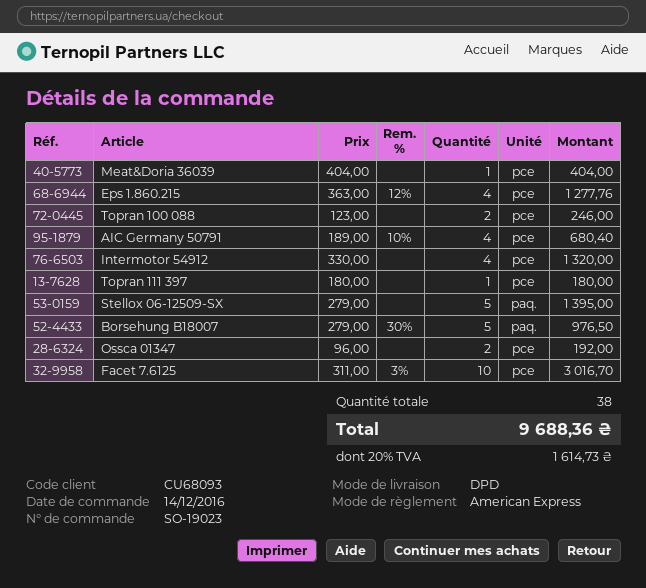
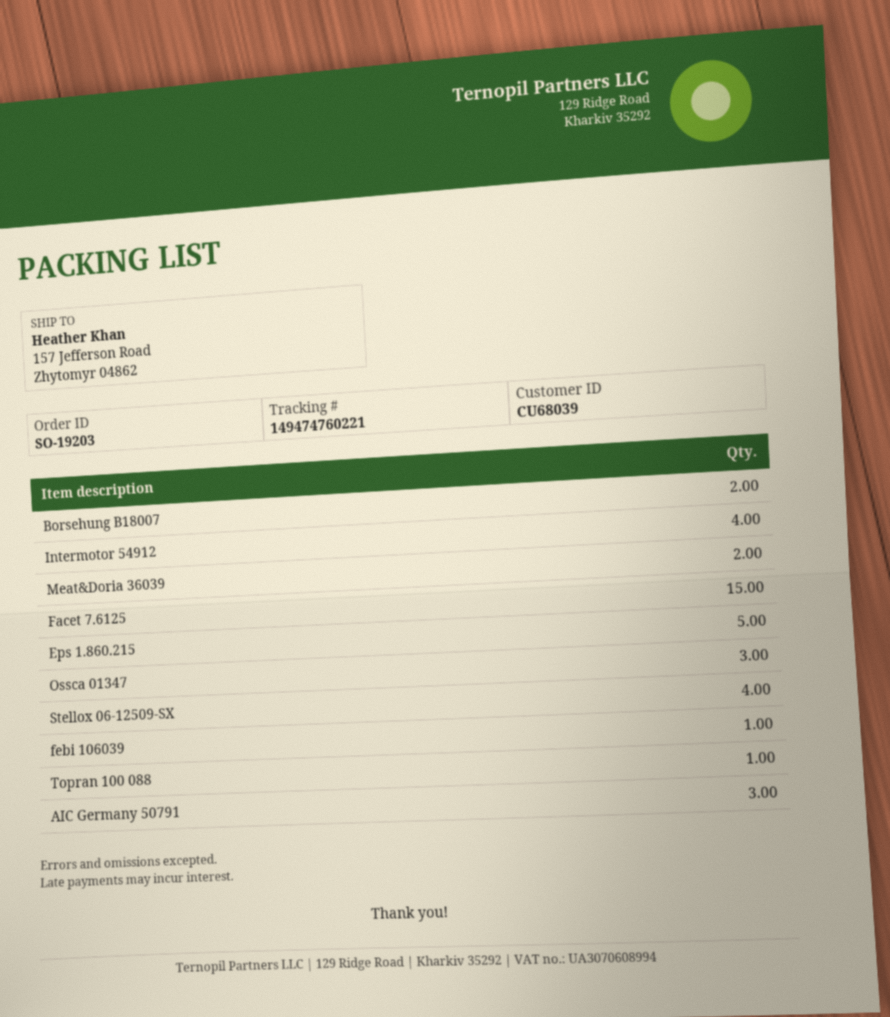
order number: SO-19023 -> SO-19203
customer number: CU68093 -> CU68039
Meat&Doria 36039: 1 -> 2
Eps 1.860.215: 4 -> 5
Topran 100 088: 2 -> 1
AIC Germany 50791: 4 -> 3
Topran 111 397: 1 -> none
Stellox 06-12509-SX: 5 -> 4
Borsehung B18007: 5 -> 2
Ossca 01347: 2 -> 3
Facet 7.6125: 10 -> 15
febi 106039: none -> 1

